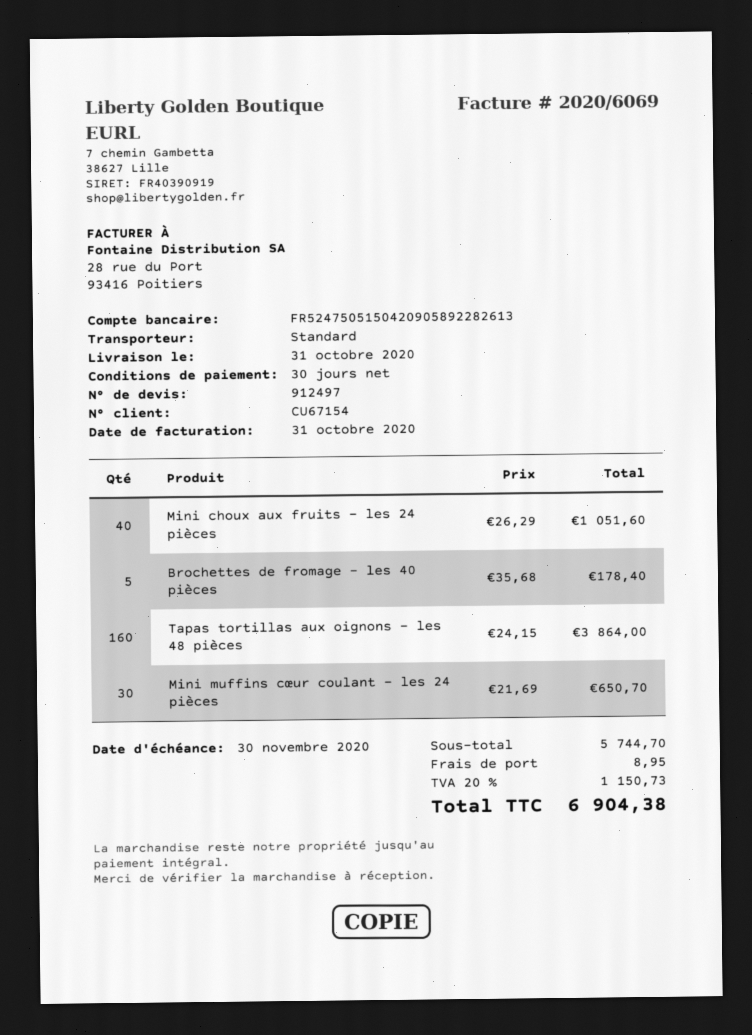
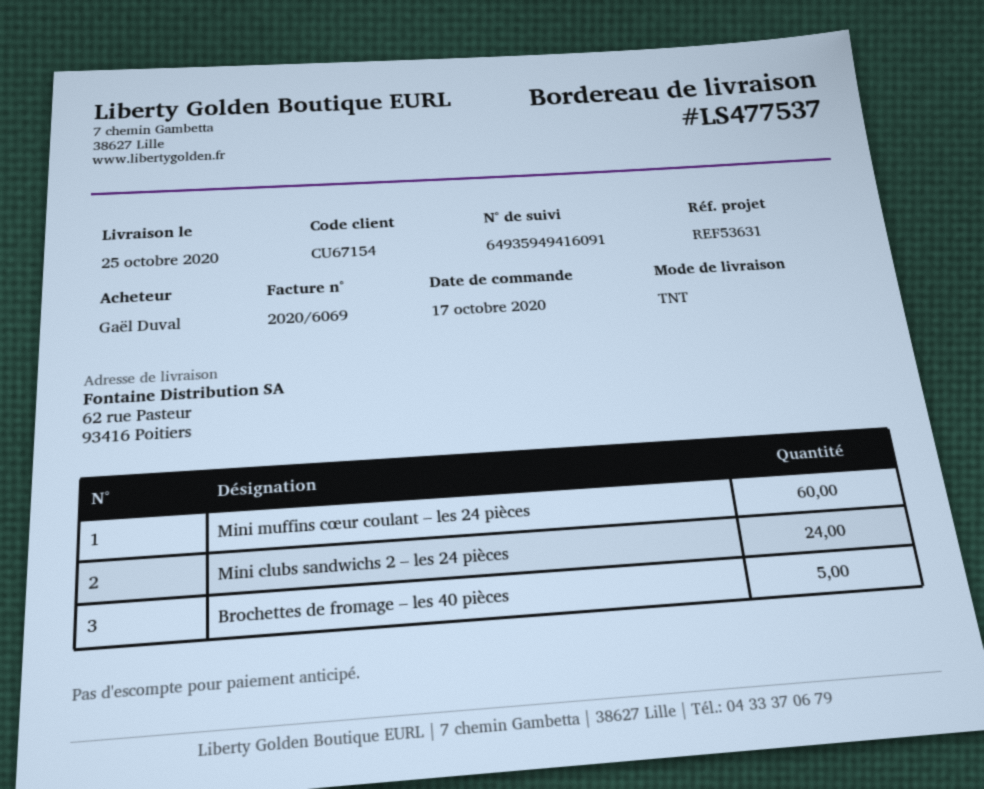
delivery date: 2020-10-31 -> 2020-10-25
shipping method: standard -> TNT
Mini choux aux fruits – les 24 pièces: 40 -> none
Tapas tortillas aux oignons – les 48 pièces: 160 -> none
Mini muffins cœur coulant – les 24 pièces: 30 -> 60
Mini clubs sandwichs 2 – les 24 pièces: none -> 24

